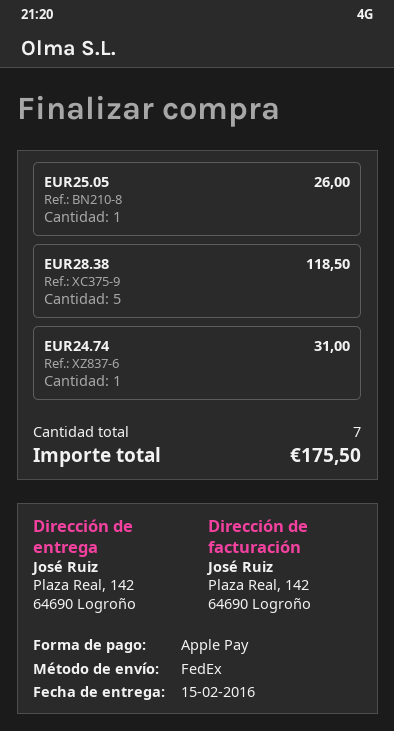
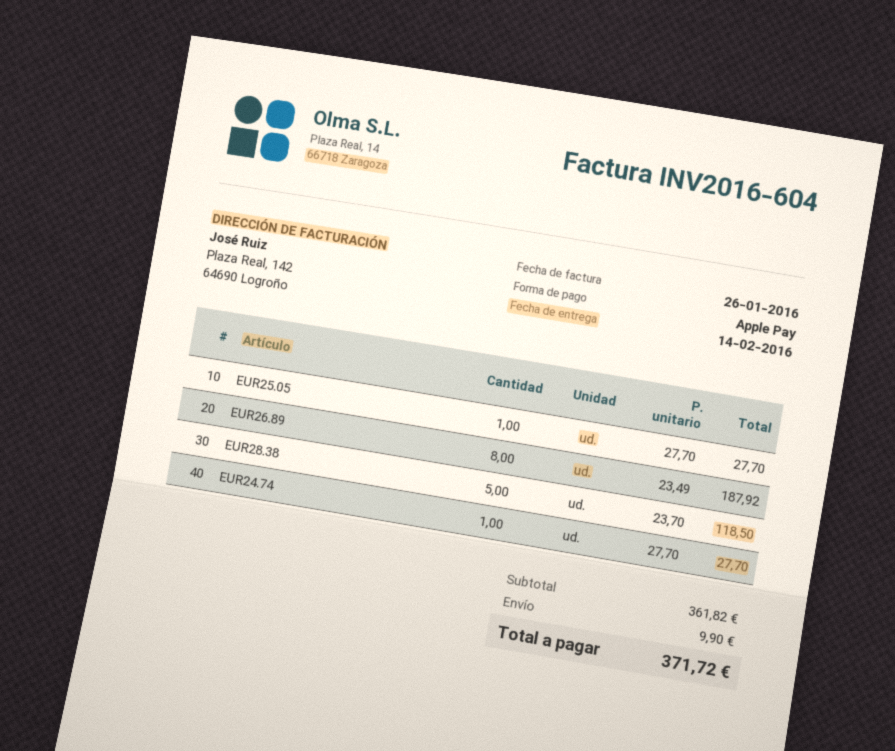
delivery date: 2016-02-15 -> 2016-02-14
EUR25.05: 1 for 26.00 -> 1 for 27.70
EUR24.74: 1 for 31.00 -> 1 for 27.70
EUR26.89: none -> 8 for 187.92
shipping: none -> 9.90
total: 175.50 -> 371.72

